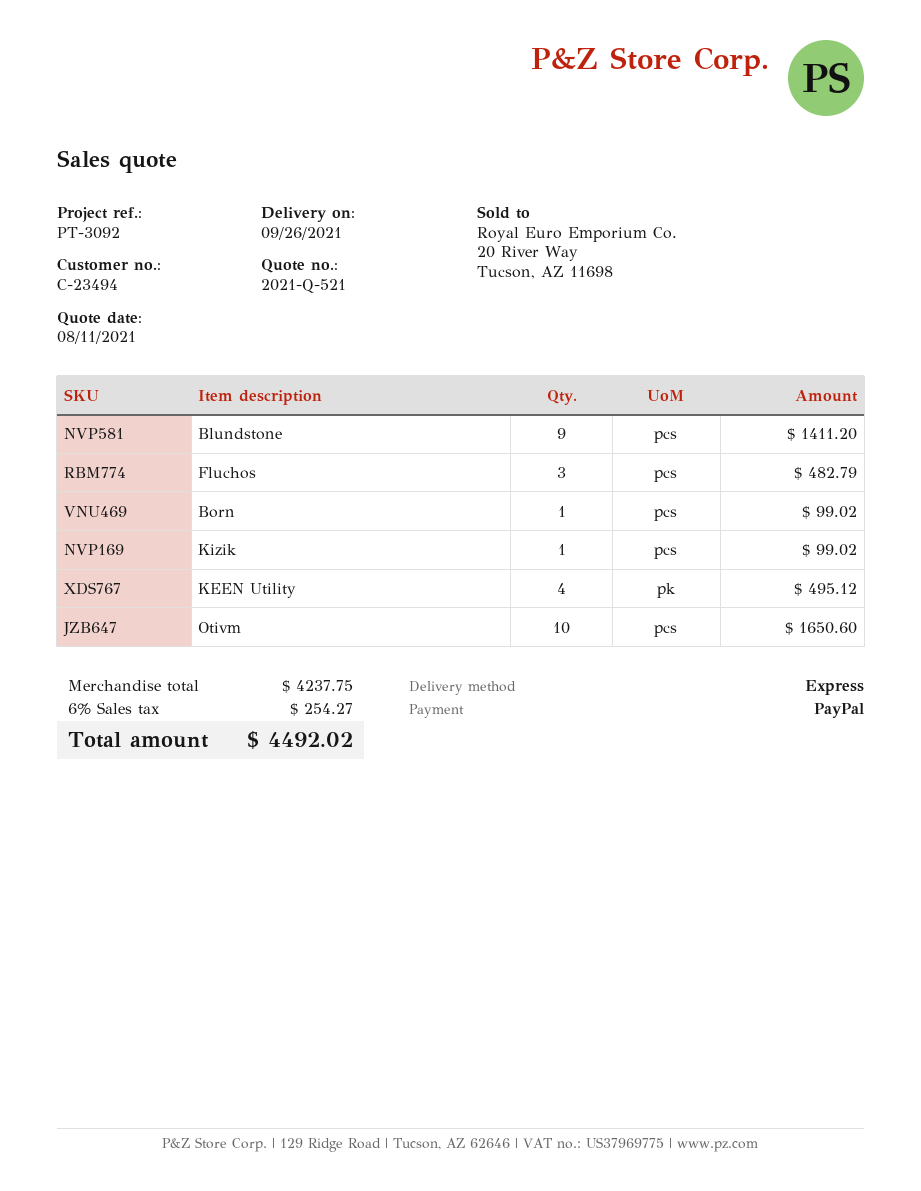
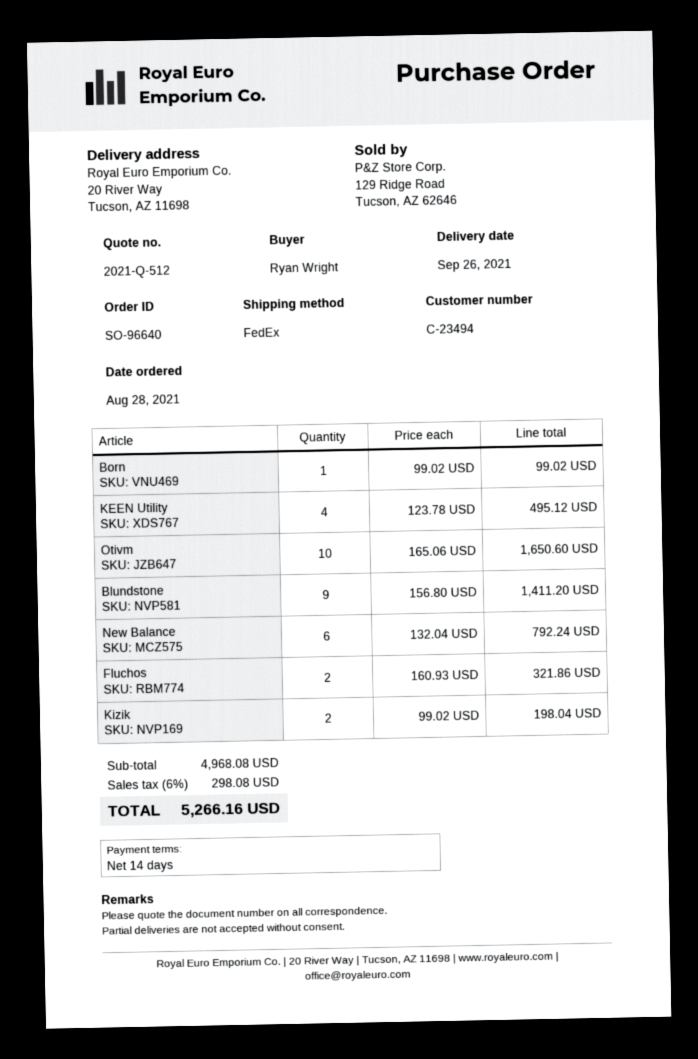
quote number: 2021-Q-521 -> 2021-Q-512
shipping method: express -> FedEx
Fluchos: 3 for 482.79 -> 2 for 321.86
Kizik: 1 for 99.02 -> 2 for 198.04
New Balance: none -> 6 for 792.24
subtotal: 4237.75 -> 4968.08
tax: 6% = 254.27 -> 6% = 298.08
total: 4492.02 -> 5266.16

